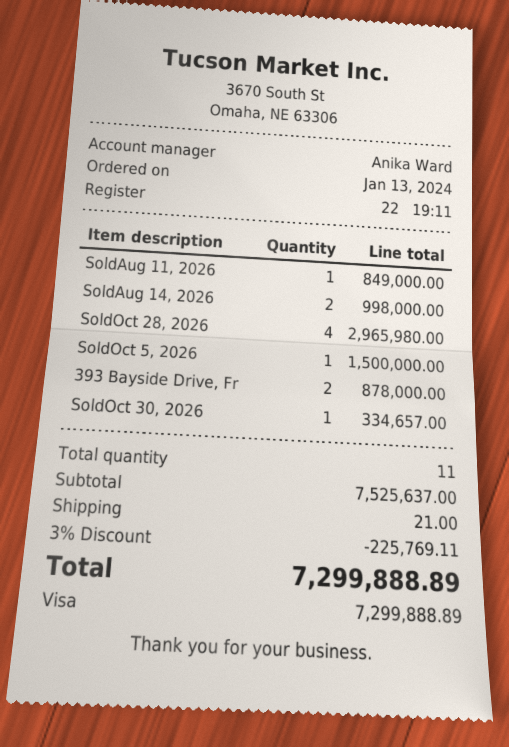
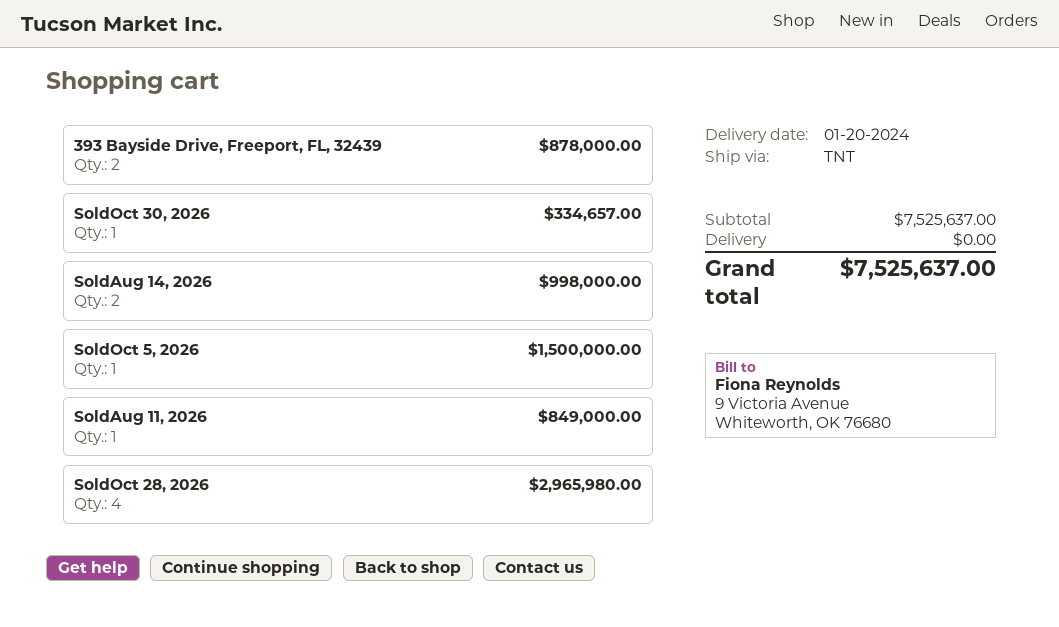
discount: 3% = 225769.11 -> none
shipping: 21.00 -> 0.00
total: 7299888.89 -> 7525637.00

